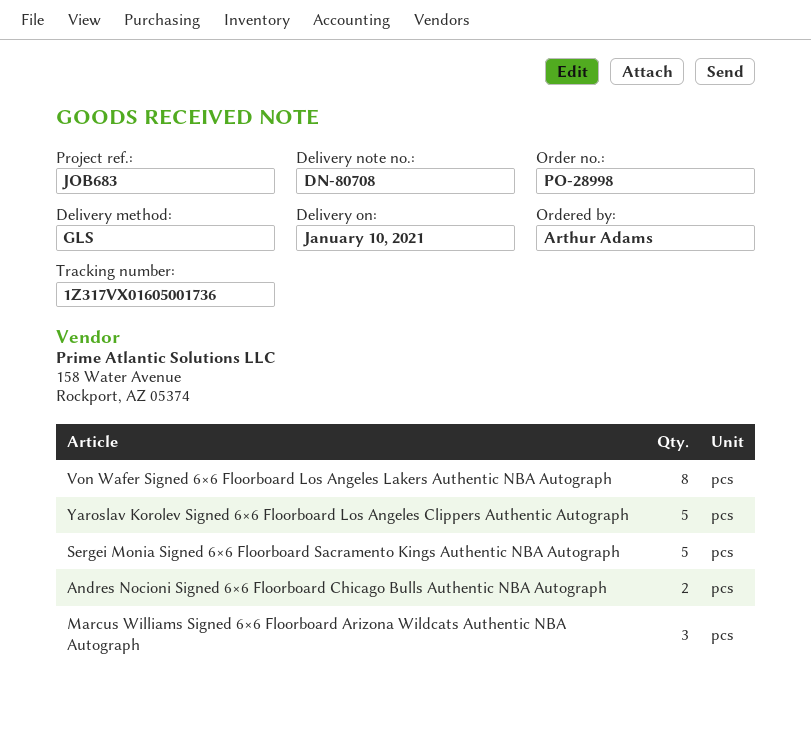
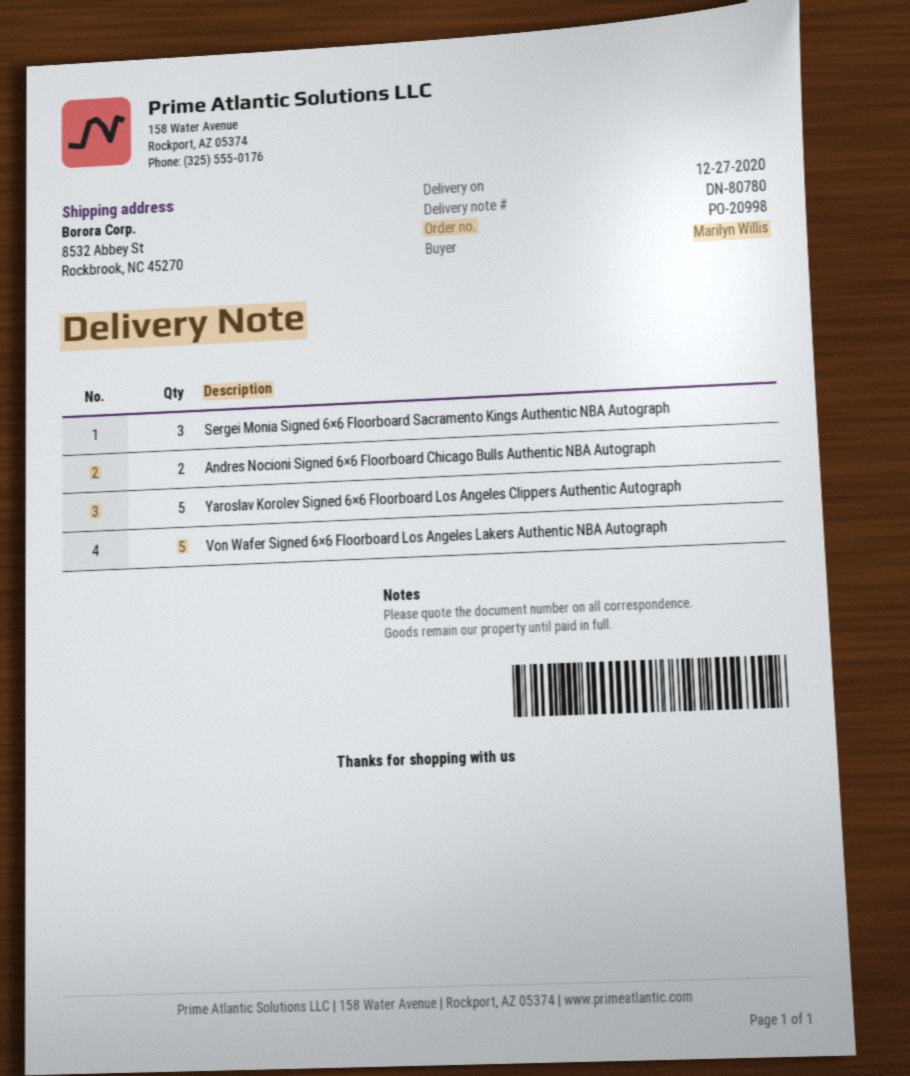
order number: PO-28998 -> PO-20998
delivery note number: DN-80708 -> DN-80780
delivery date: 2021-01-10 -> 2020-12-27
ordered by: Arthur Adams -> Marilyn Willis
Von Wafer Signed 6×6 Floorboard Los Angeles Lakers Authentic NBA Autograph: 8 -> 5
Sergei Monia Signed 6×6 Floorboard Sacramento Kings Authentic NBA Autograph: 5 -> 3
Marcus Williams Signed 6×6 Floorboard Arizona Wildcats Authentic NBA Autograph: 3 -> none

